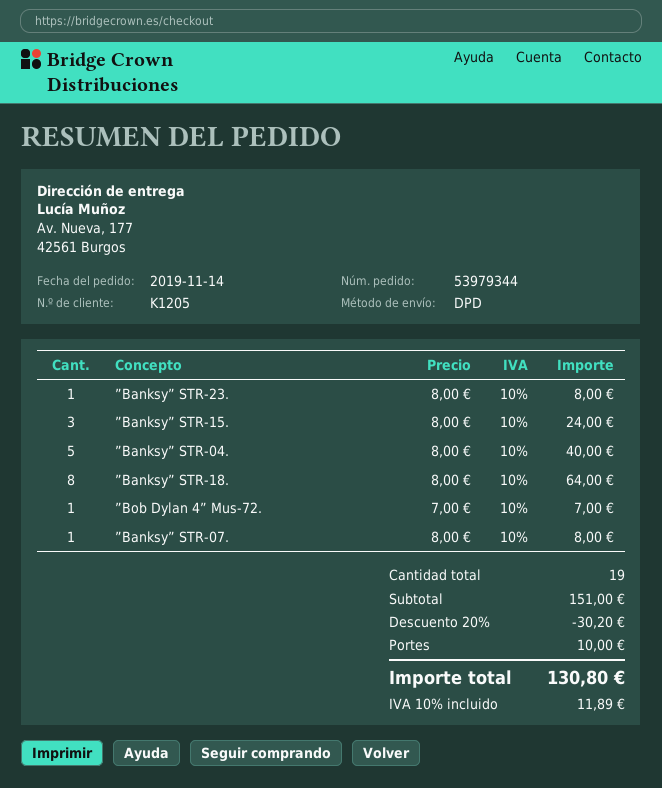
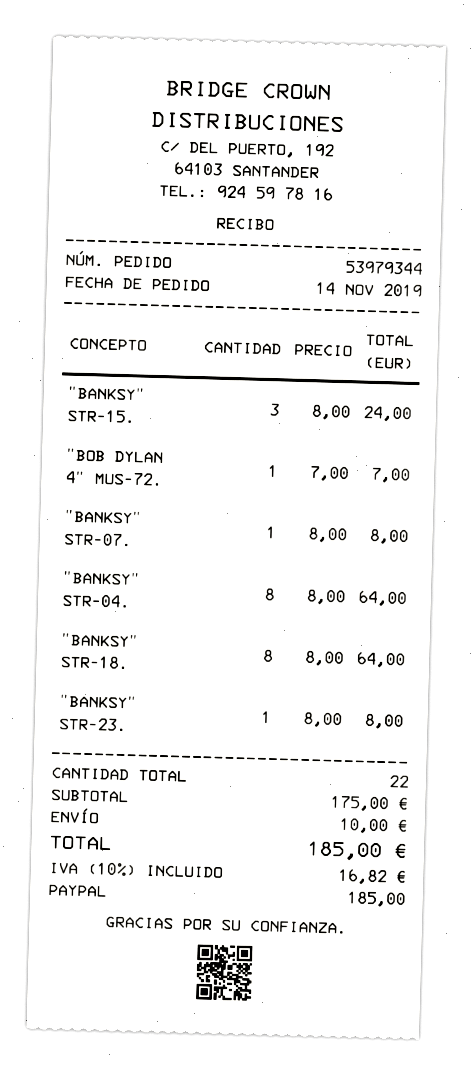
”Banksy” STR-04.: 5 x 8.00 = 40.00 -> 8 x 8.00 = 64.00
total quantity: 19 -> 22
subtotal: 151.00 -> 175.00
discount: 20% = 30.20 -> none
tax: 10% = 11.89 -> 10% = 16.82
total: 130.80 -> 185.00

